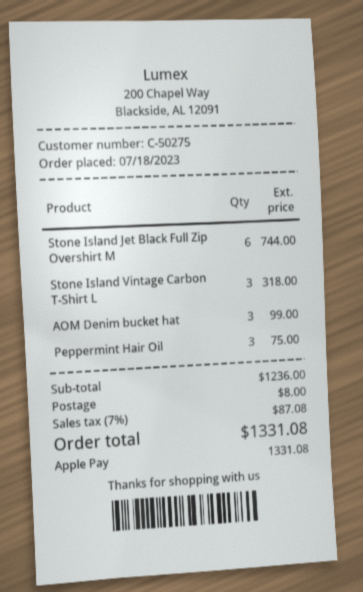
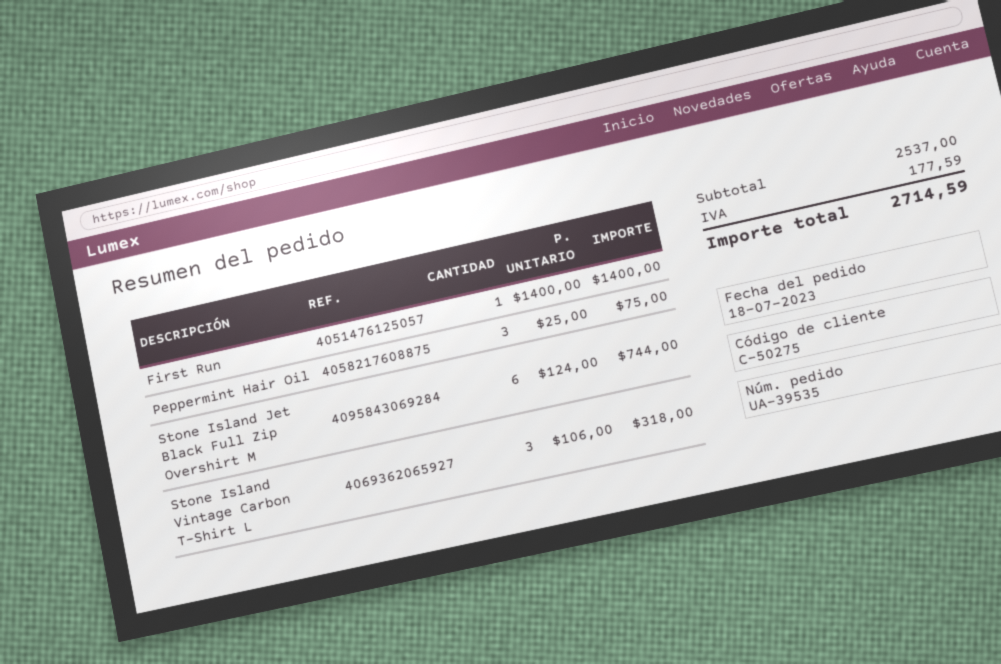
AOM Denim bucket hat: 3 for 99.00 -> none
First Run: none -> 1 for 1400.00
subtotal: 1236.00 -> 2537.00
shipping: 8.00 -> none
tax: 87.08 -> 177.59
total: 1331.08 -> 2714.59

